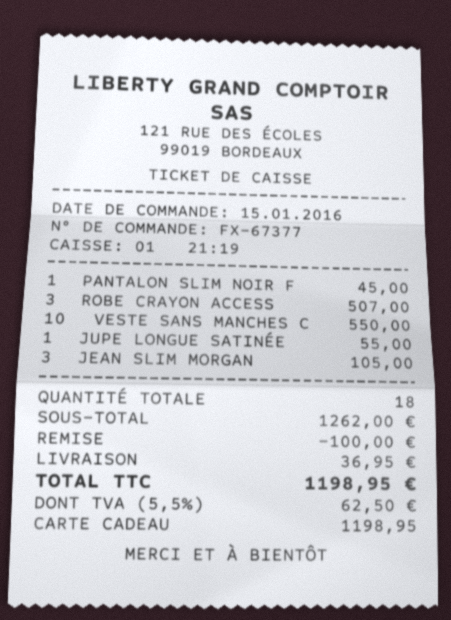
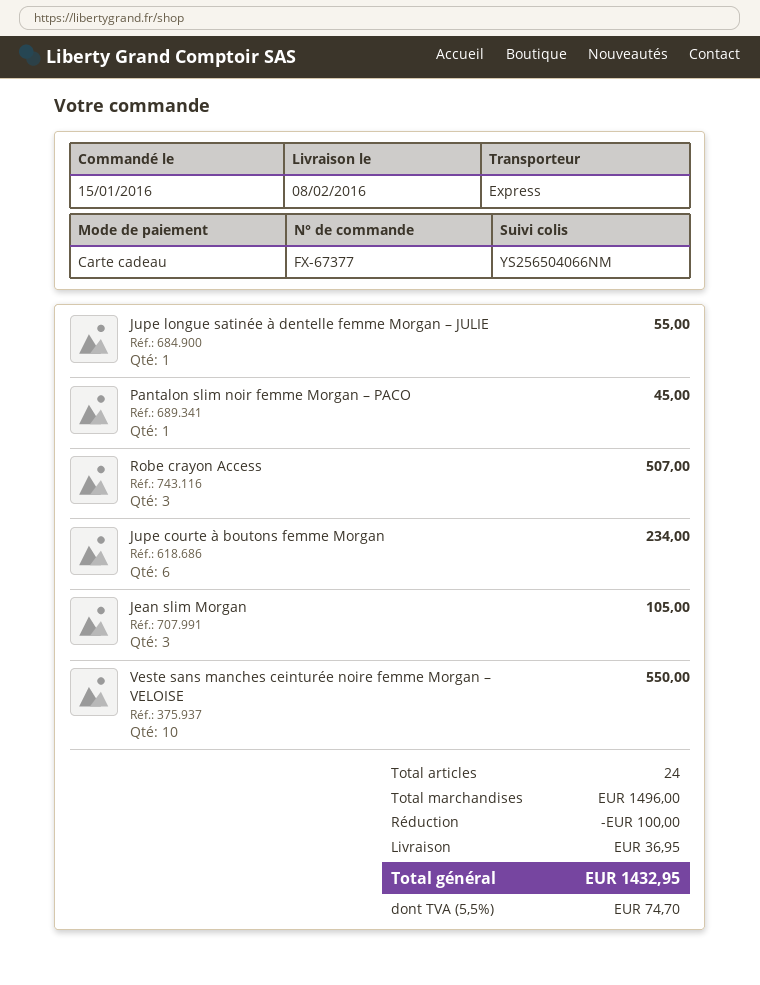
Jupe courte à boutons femme Morgan: none -> 6 for 234.00
total quantity: 18 -> 24
subtotal: 1262.00 -> 1496.00
tax: 5.5% = 62.50 -> 5.5% = 74.70
total: 1198.95 -> 1432.95

